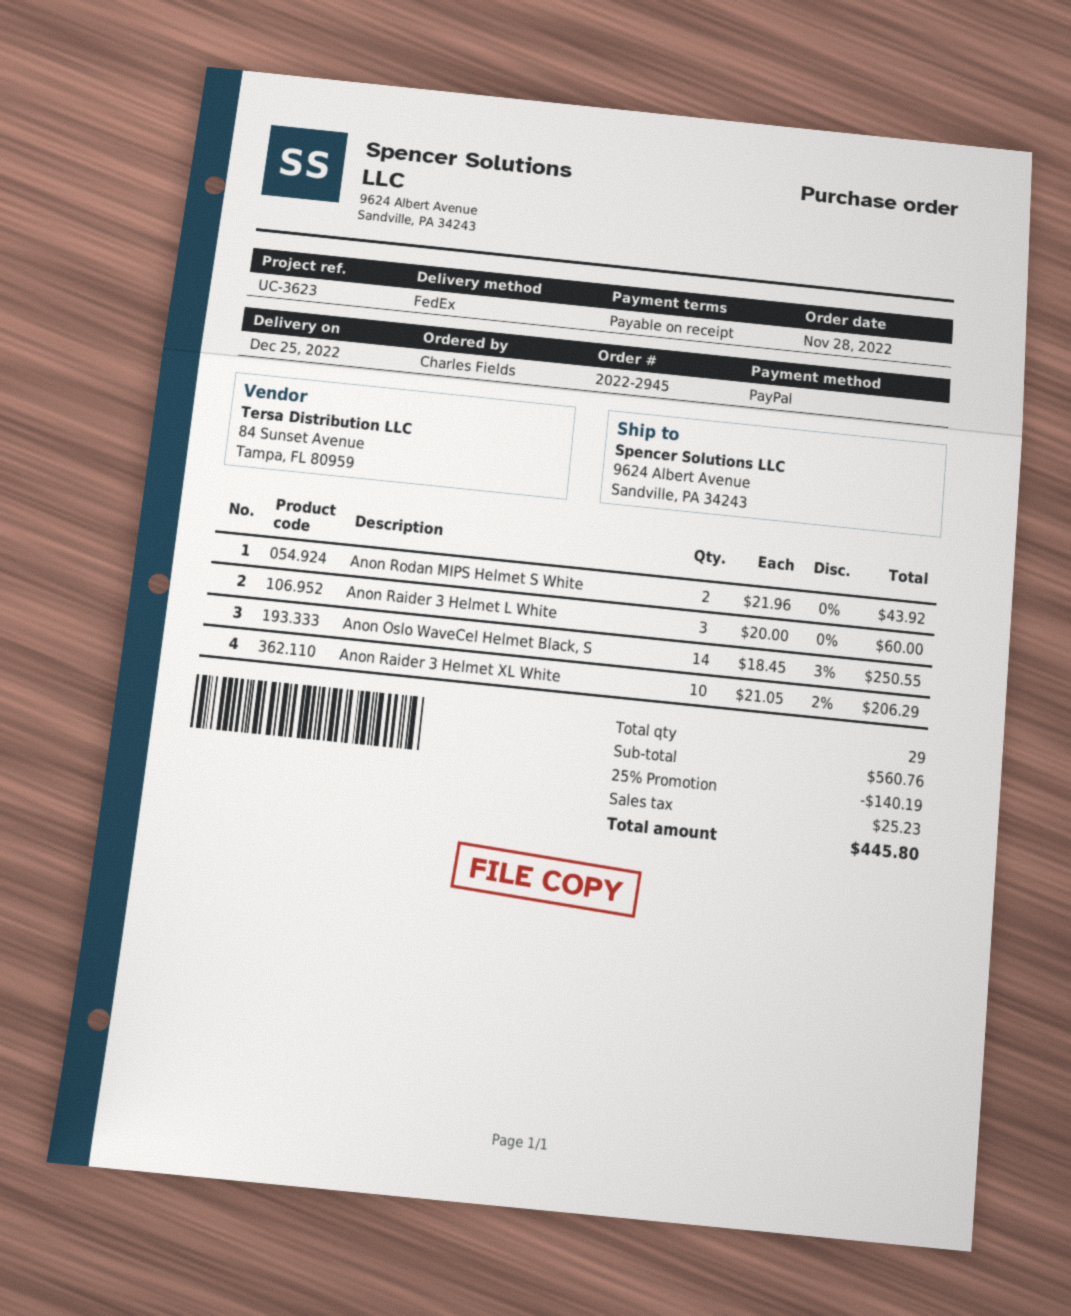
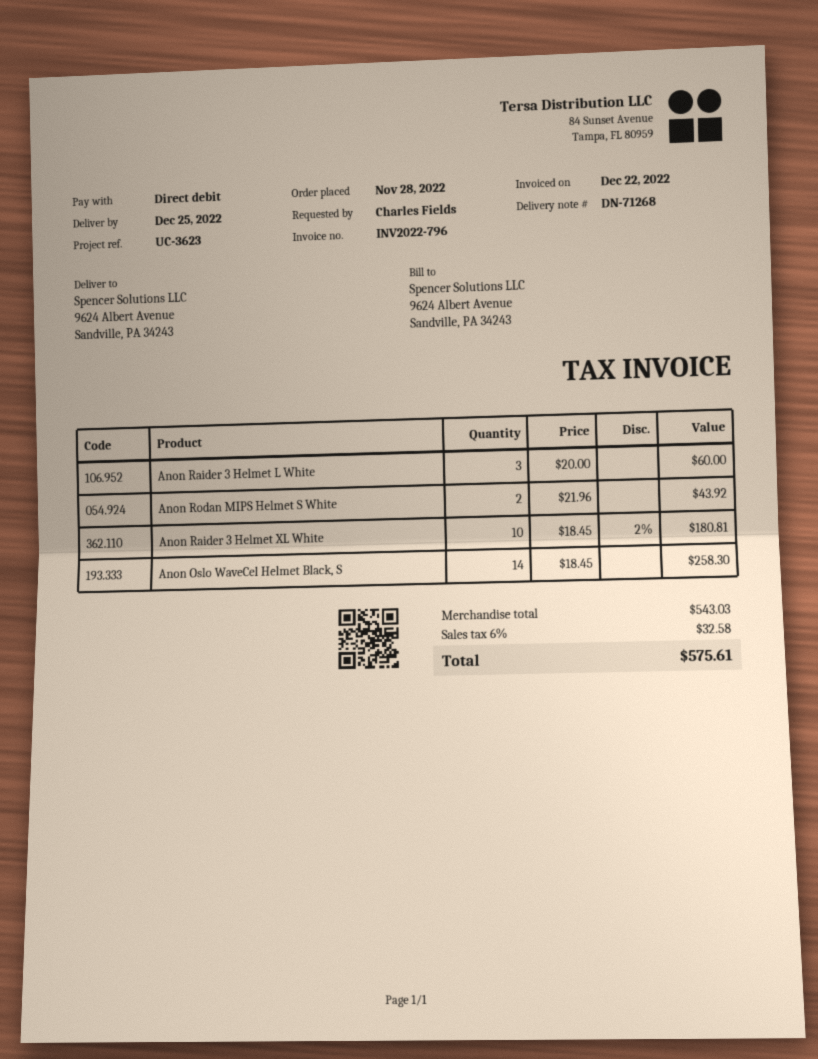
payment method: PayPal -> direct debit
Anon Oslo WaveCel Helmet Black, S: 14 x 18.45 - 3% = 250.55 -> 14 x 18.45 = 258.30
Anon Raider 3 Helmet XL White: 10 x 21.05 - 2% = 206.29 -> 10 x 18.45 - 2% = 180.81
subtotal: 560.76 -> 543.03
discount: 25% = 140.19 -> none
tax: 25.23 -> 32.58
total: 445.80 -> 575.61

